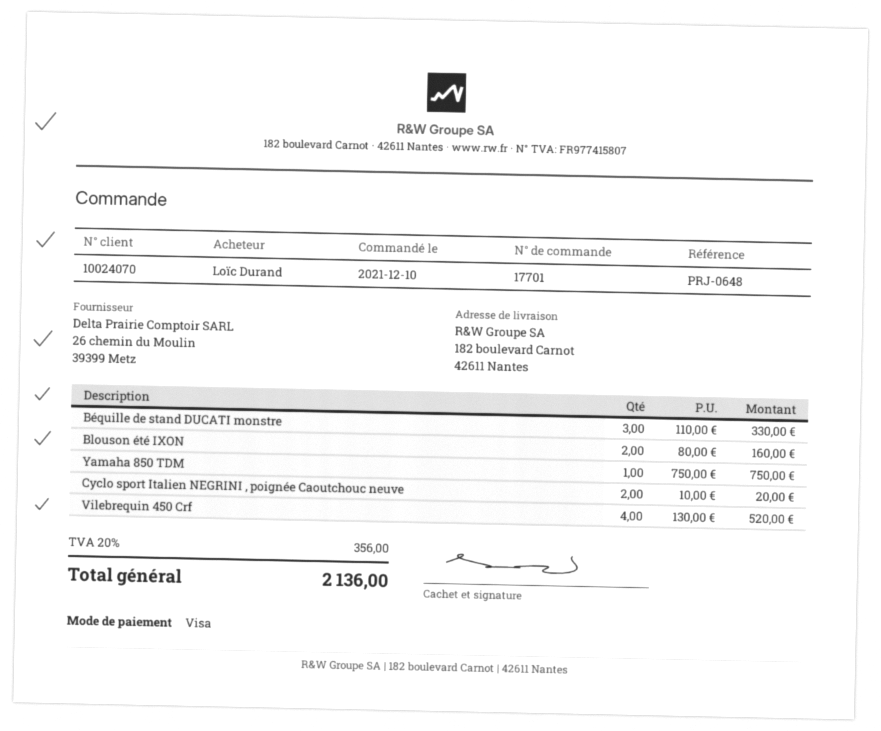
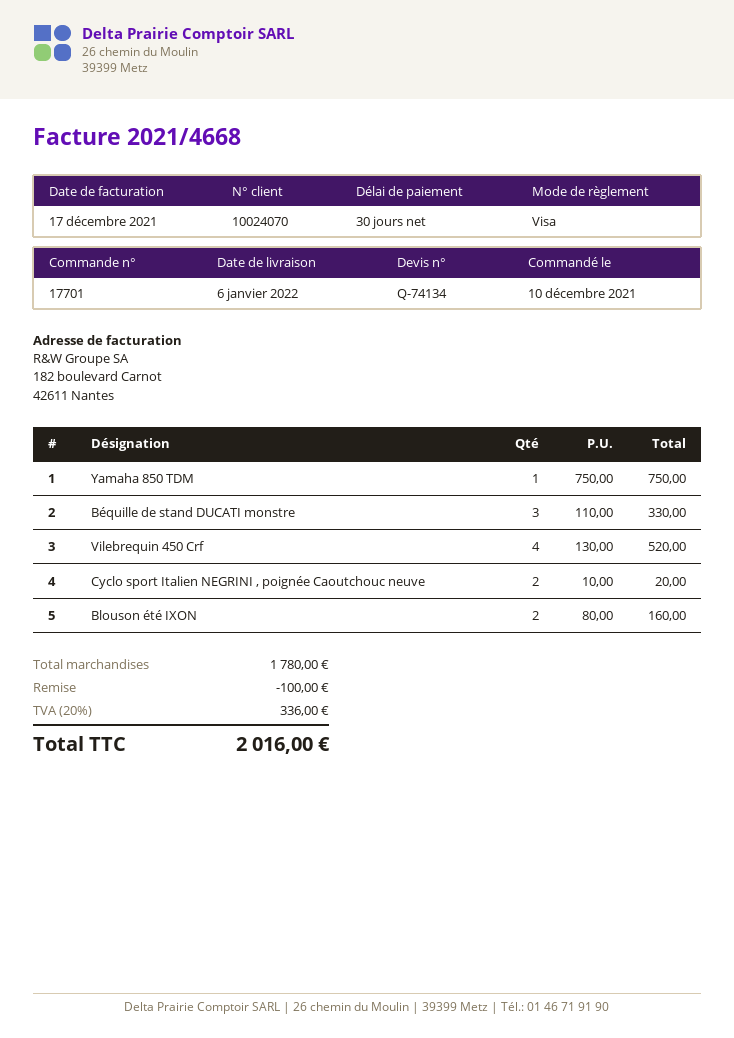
discount: none -> 100.00
tax: 20% = 356.00 -> 20% = 336.00
total: 2136.00 -> 2016.00

